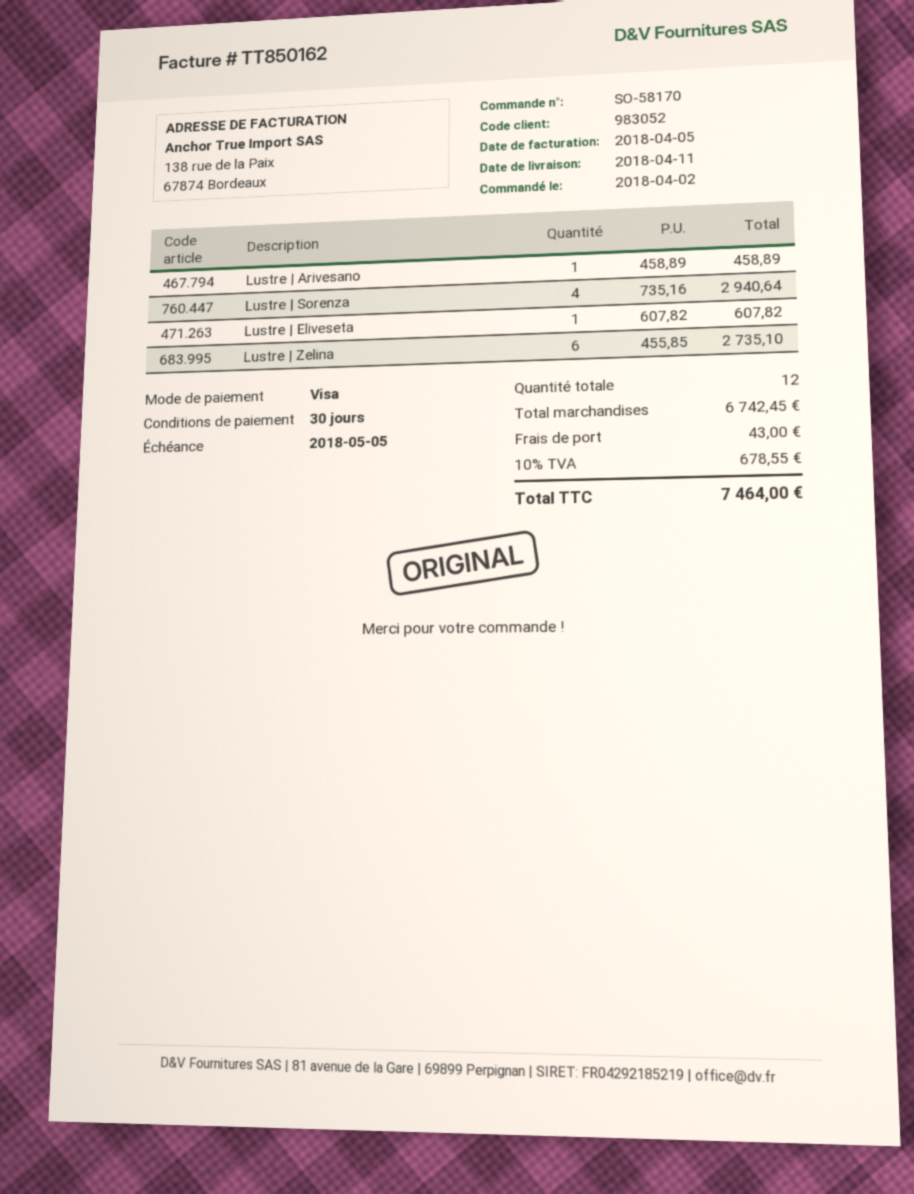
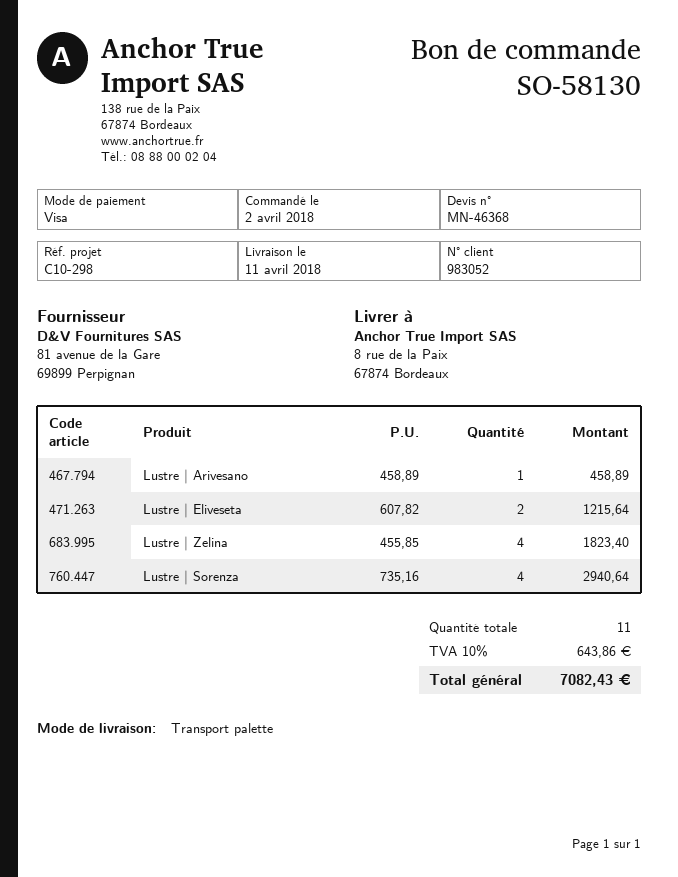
order number: SO-58170 -> SO-58130
Lustre | Eliveseta: 1 x 607.82 = 607.82 -> 2 x 607.82 = 1215.64
Lustre | Zelina: 6 x 455.85 = 2735.10 -> 4 x 455.85 = 1823.40
total quantity: 12 -> 11
shipping: 43.00 -> none
tax: 10% = 678.55 -> 10% = 643.86
total: 7464.00 -> 7082.43

